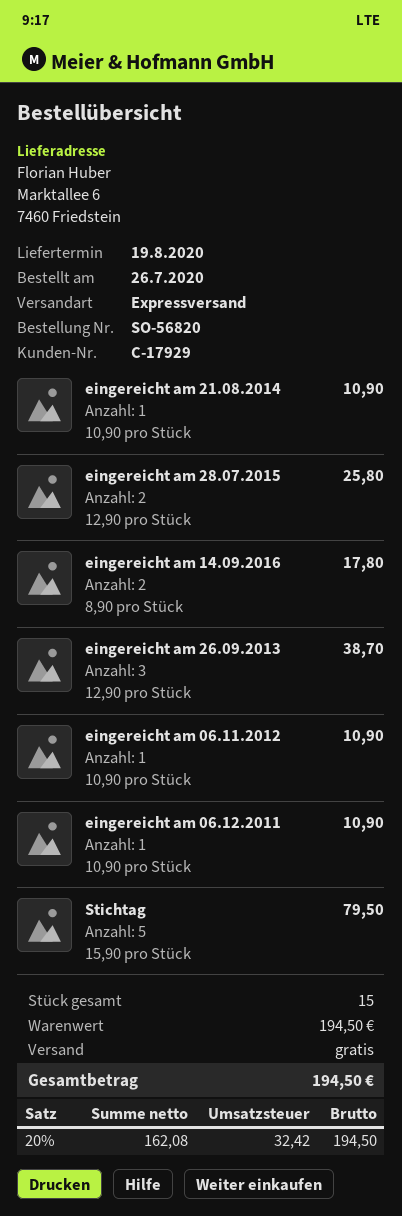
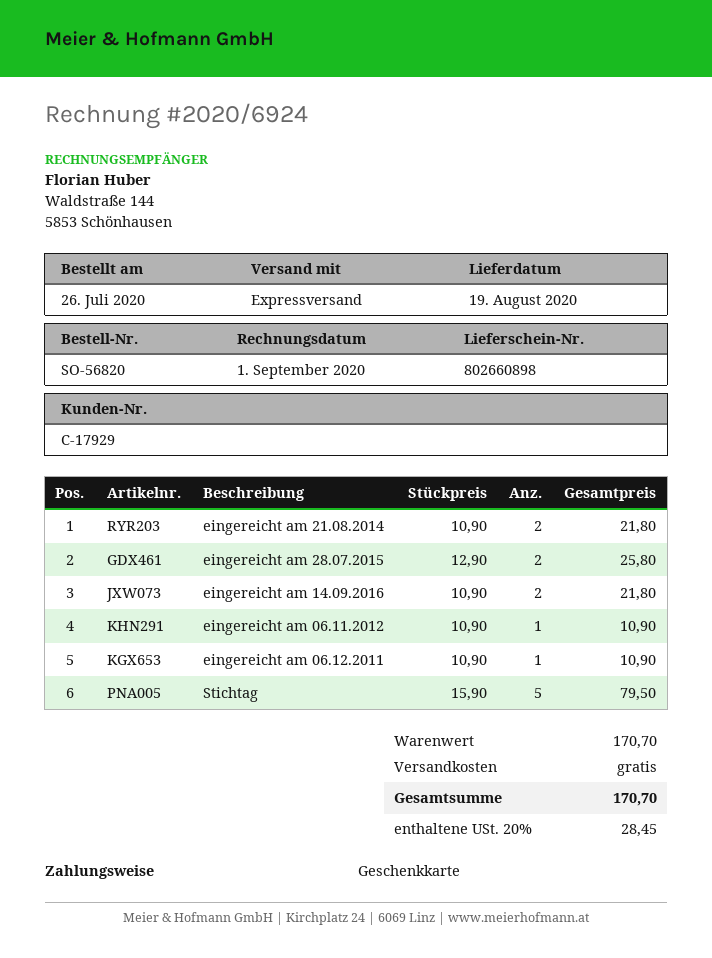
eingereicht am 21.08.2014: 1 x 10.90 = 10.90 -> 2 x 10.90 = 21.80
eingereicht am 14.09.2016: 2 x 8.90 = 17.80 -> 2 x 10.90 = 21.80
eingereicht am 26.09.2013: 3 x 12.90 = 38.70 -> none
subtotal: 194.50 -> 170.70
tax: 20% = 32.42 -> 20% = 28.45
total: 194.50 -> 170.70

